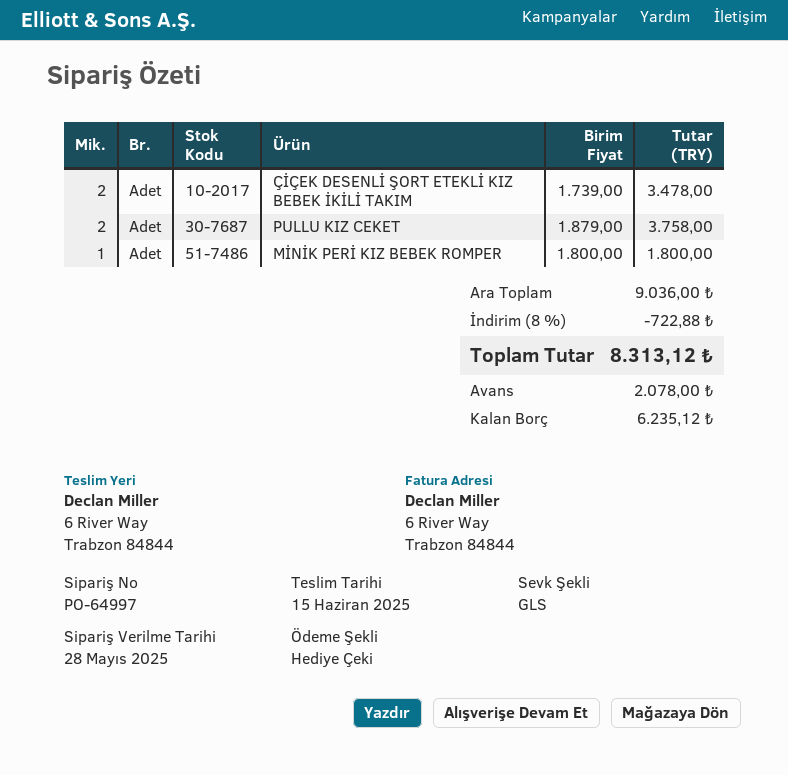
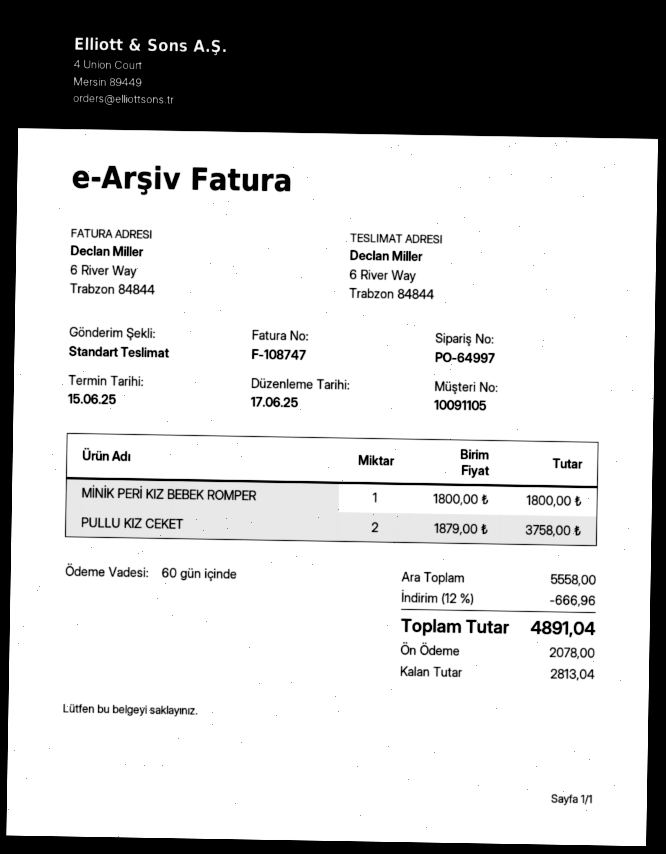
shipping method: GLS -> standard
ÇİÇEK DESENLİ ŞORT ETEKLİ KIZ BEBEK İKİLİ TAKIM: 2 x 1739.00 = 3478.00 -> none
subtotal: 9036.00 -> 5558.00
discount: 8% = 722.88 -> 12% = 666.96
total: 8313.12 -> 4891.04
balance: 6235.12 -> 2813.04

